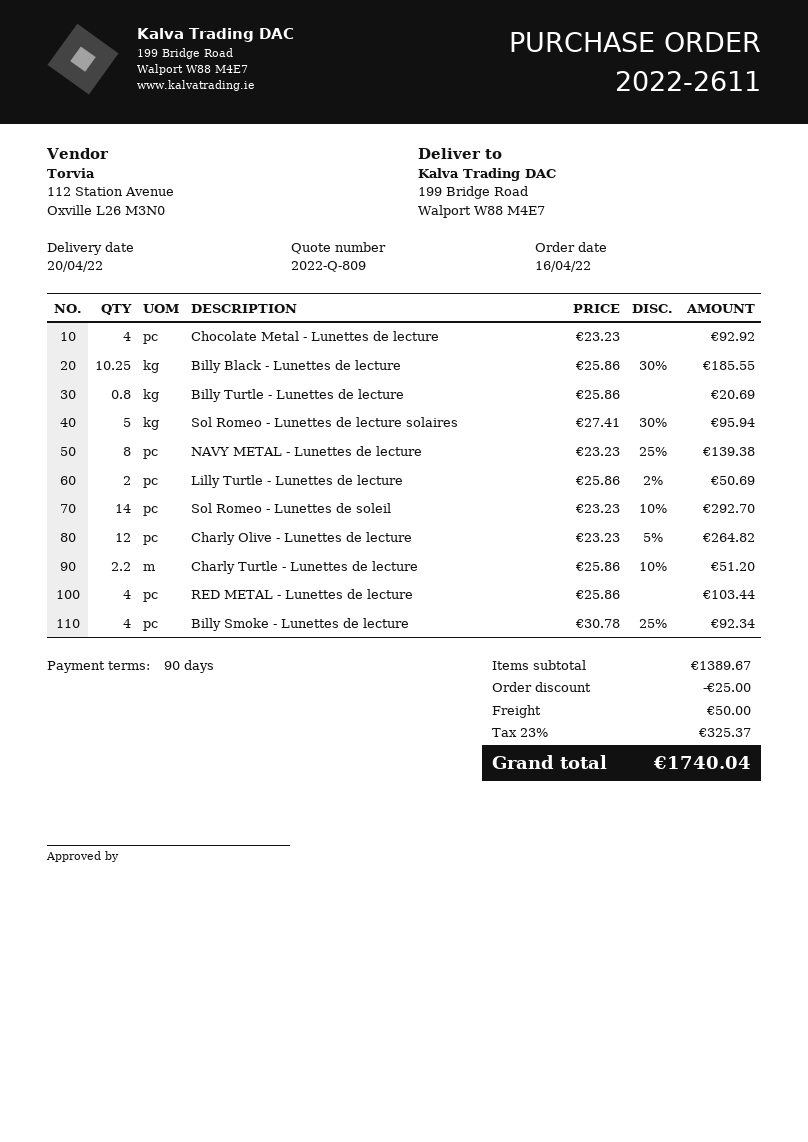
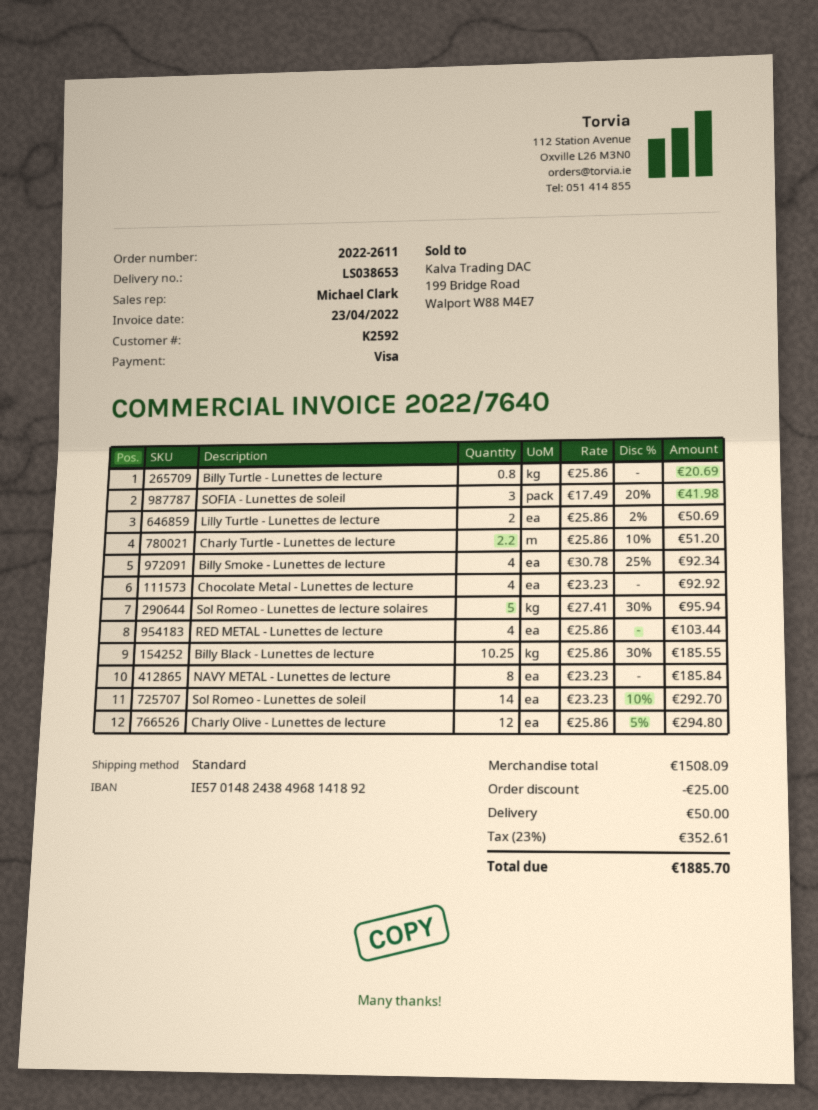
NAVY METAL - Lunettes de lecture: 8 x 23.23 - 25% = 139.38 -> 8 x 23.23 = 185.84
Charly Olive - Lunettes de lecture: 12 x 23.23 - 5% = 264.82 -> 12 x 25.86 - 5% = 294.80
SOFIA - Lunettes de soleil: none -> 3 x 17.49 - 20% = 41.98
subtotal: 1389.67 -> 1508.09
tax: 23% = 325.37 -> 23% = 352.61
total: 1740.04 -> 1885.70

